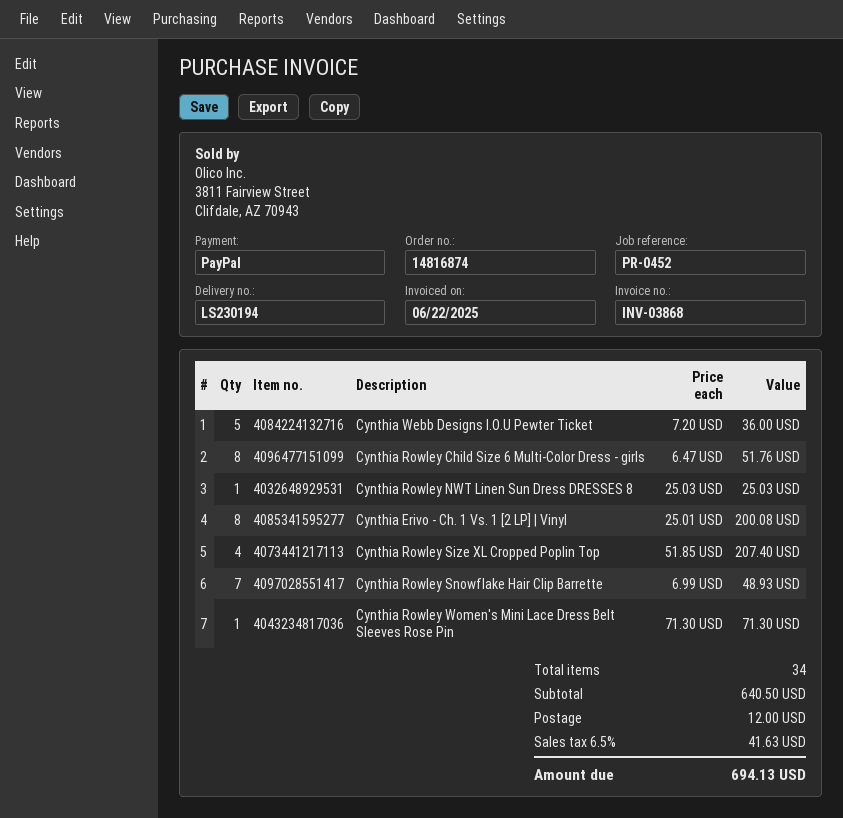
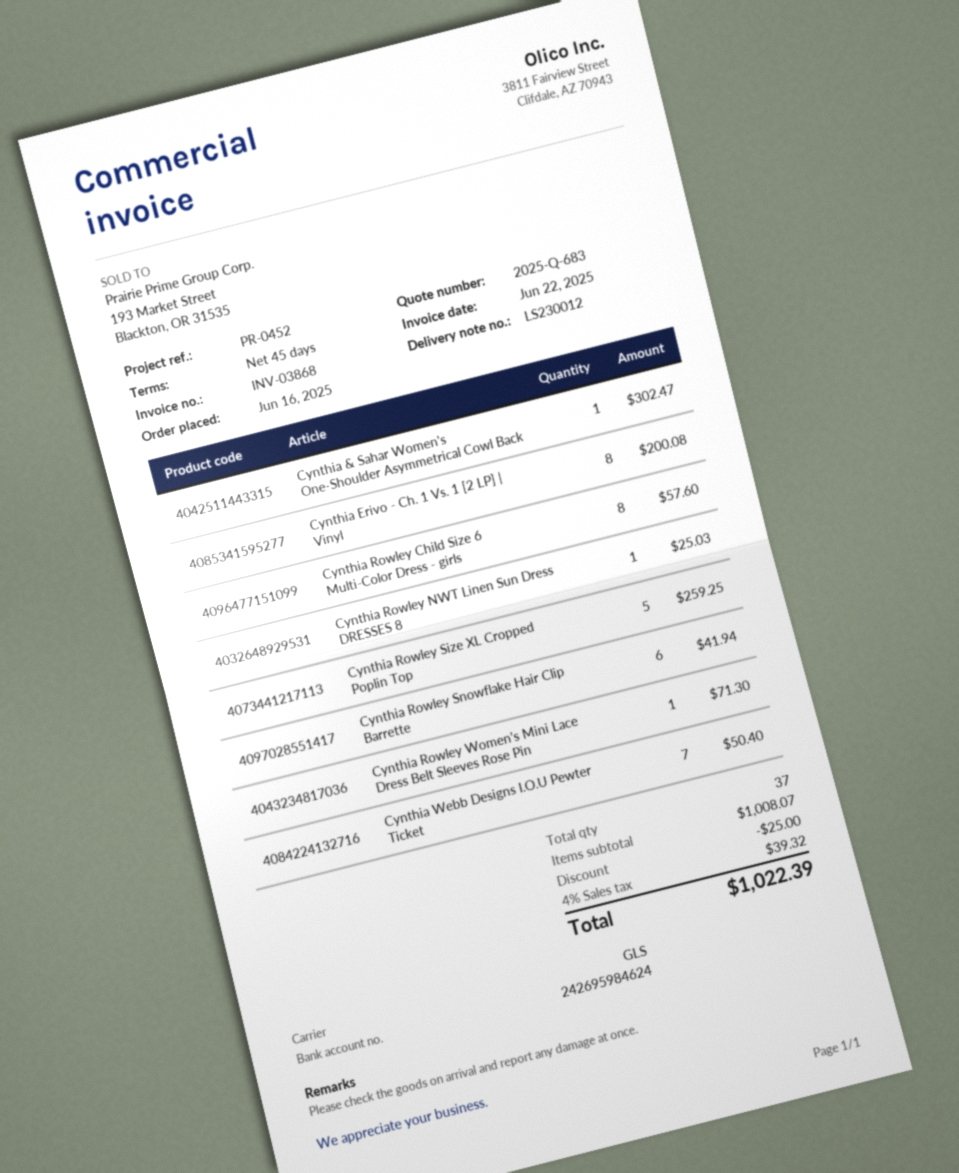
delivery note number: LS230194 -> LS230012
Cynthia Webb Designs I.O.U Pewter Ticket: 5 for 36.00 -> 7 for 50.40
Cynthia Rowley Child Size 6 Multi-Color Dress - girls: 8 for 51.76 -> 8 for 57.60
Cynthia Rowley Size XL Cropped Poplin Top: 4 for 207.40 -> 5 for 259.25
Cynthia Rowley Snowflake Hair Clip Barrette: 7 for 48.93 -> 6 for 41.94
Cynthia & Sahar Women's One-Shoulder Asymmetrical Cowl Back: none -> 1 for 302.47
total quantity: 34 -> 37
subtotal: 640.50 -> 1008.07
discount: none -> 25.00
shipping: 12.00 -> none
tax: 6.5% = 41.63 -> 4% = 39.32
total: 694.13 -> 1022.39

